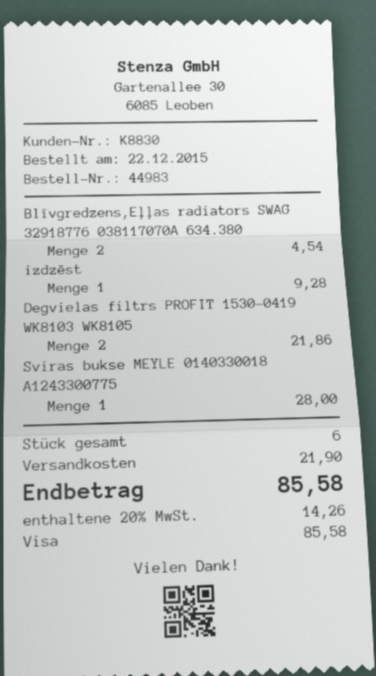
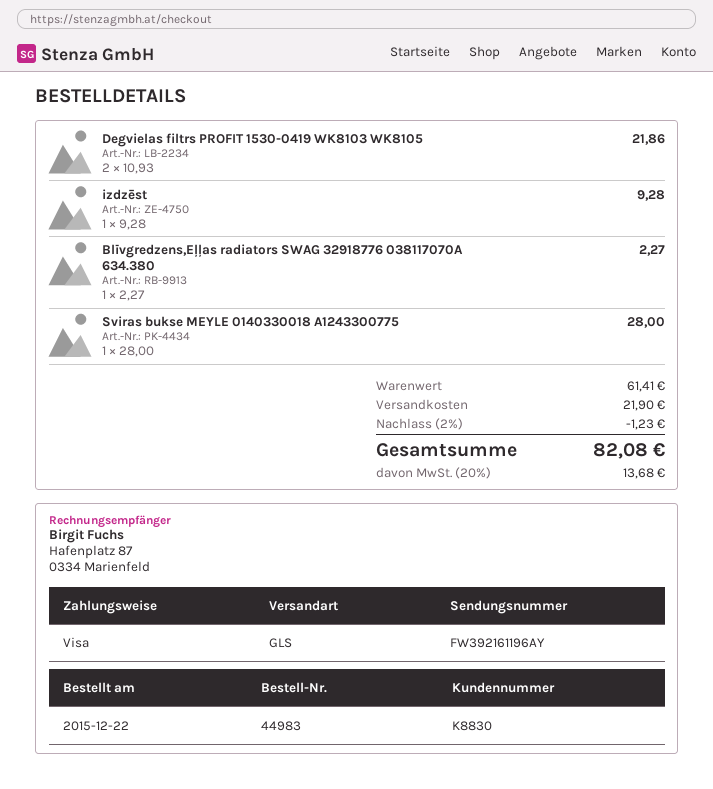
Blīvgredzens,Eļļas radiators SWAG 32918776 038117070A 634.380: 2 for 4.54 -> 1 for 2.27
discount: none -> 2% = 1.23
tax: 20% = 14.26 -> 20% = 13.68
total: 85.58 -> 82.08

